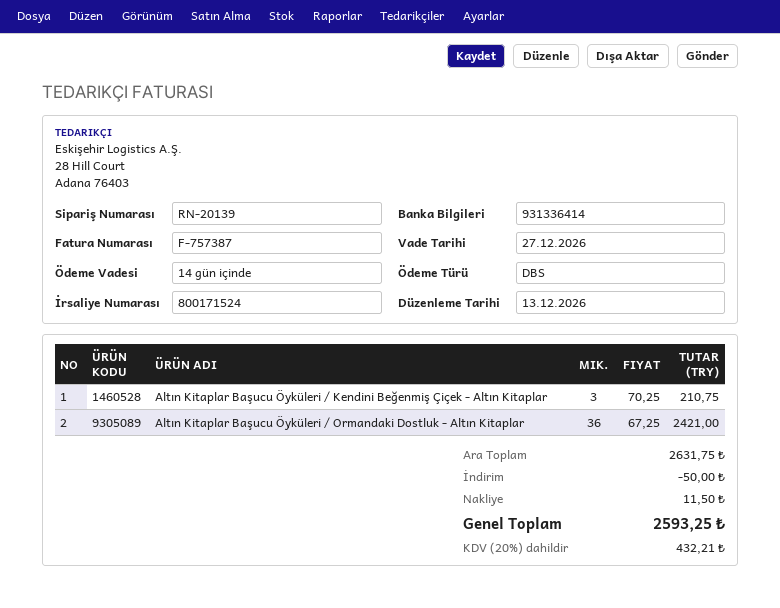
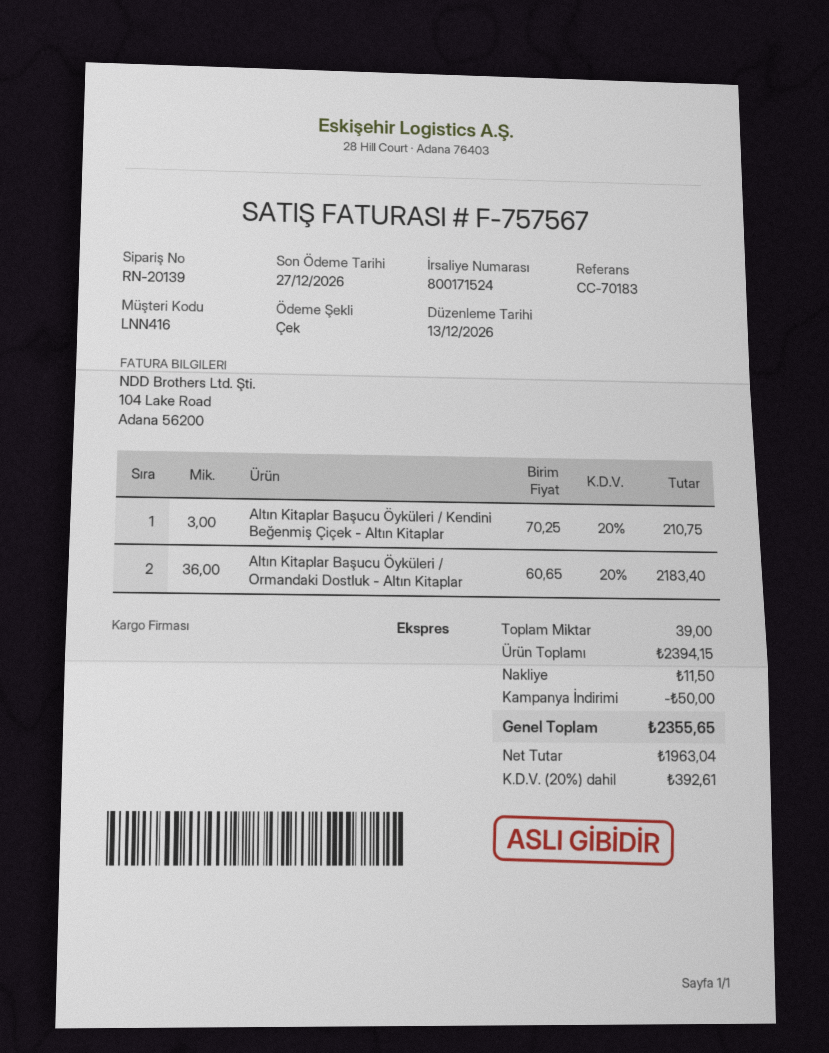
invoice number: F-757387 -> F-757567
payment method: direct debit -> cheque
Altın Kitaplar Başucu Öyküleri / Ormandaki Dostluk - Altın Kitaplar: 36 x 67.25 = 2421.00 -> 36 x 60.65 = 2183.40
subtotal: 2631.75 -> 2394.15
tax: 20% = 432.21 -> 20% = 392.61
total: 2593.25 -> 2355.65

